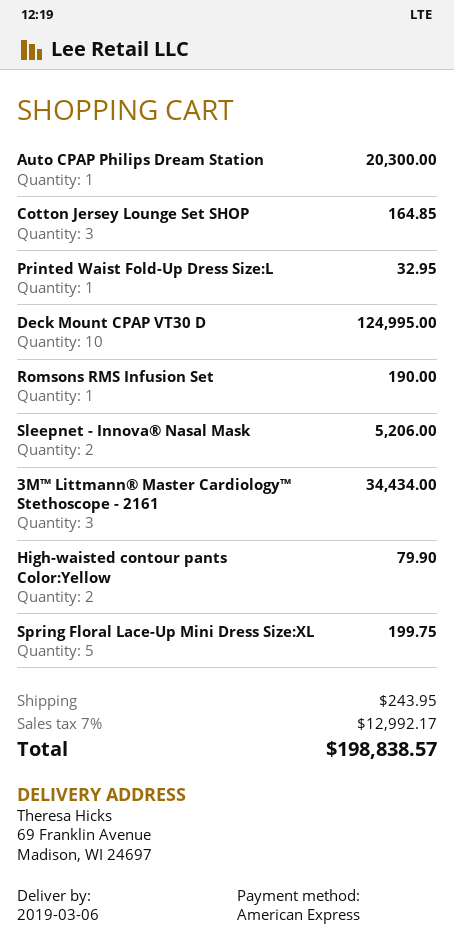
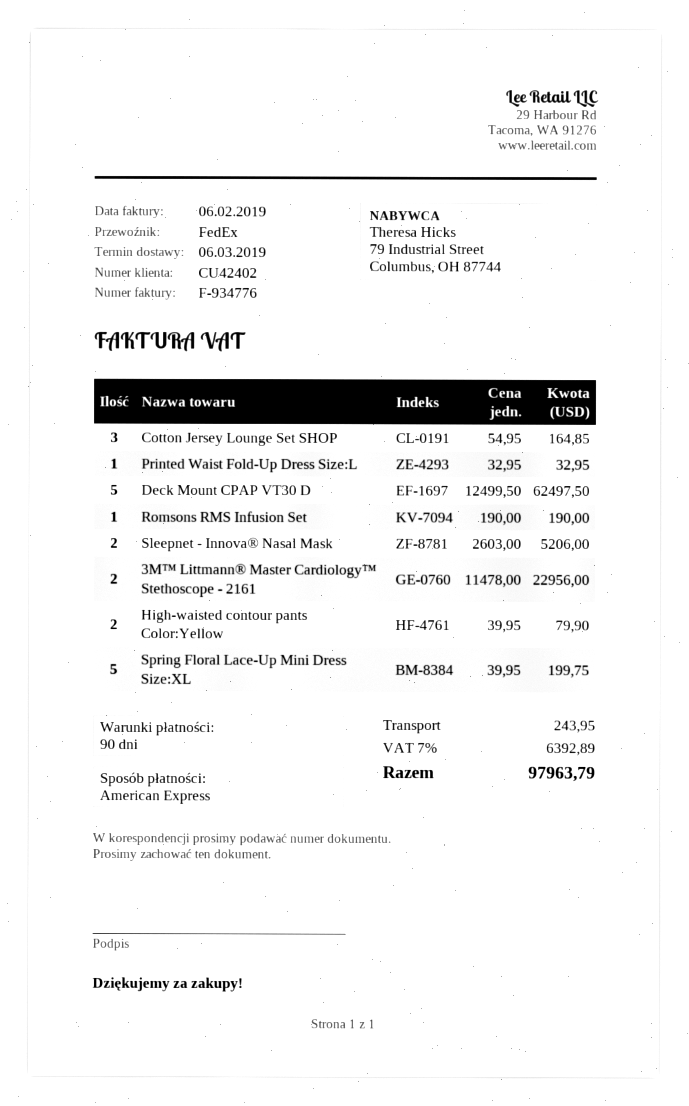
Auto CPAP Philips Dream Station: 1 for 20300.00 -> none
Deck Mount CPAP VT30 D: 10 for 124995.00 -> 5 for 62497.50
3M™ Littmann® Master Cardiology™ Stethoscope - 2161: 3 for 34434.00 -> 2 for 22956.00
tax: 7% = 12992.17 -> 7% = 6392.89
total: 198838.57 -> 97963.79

